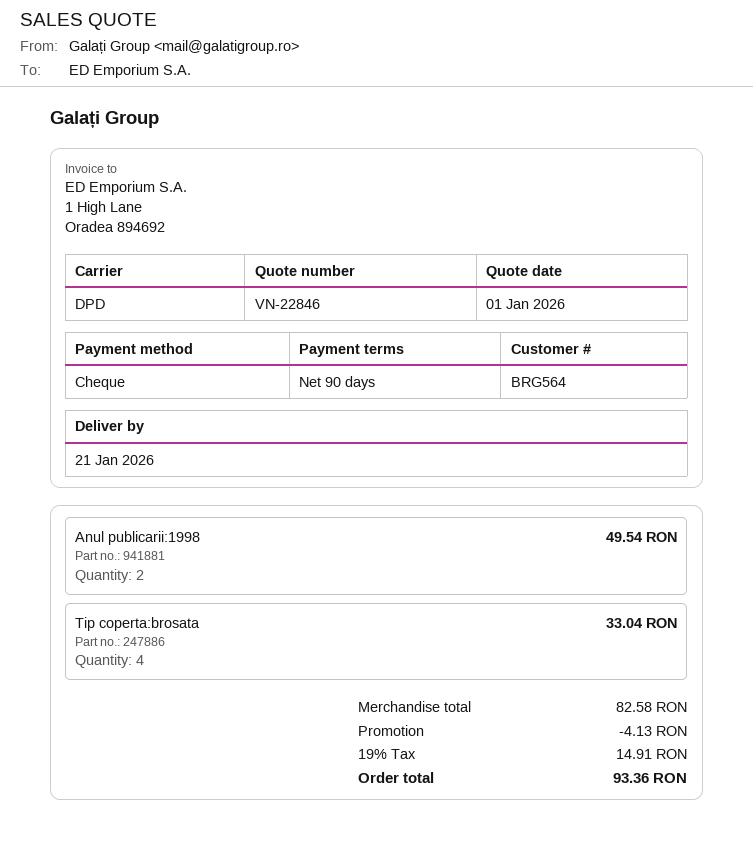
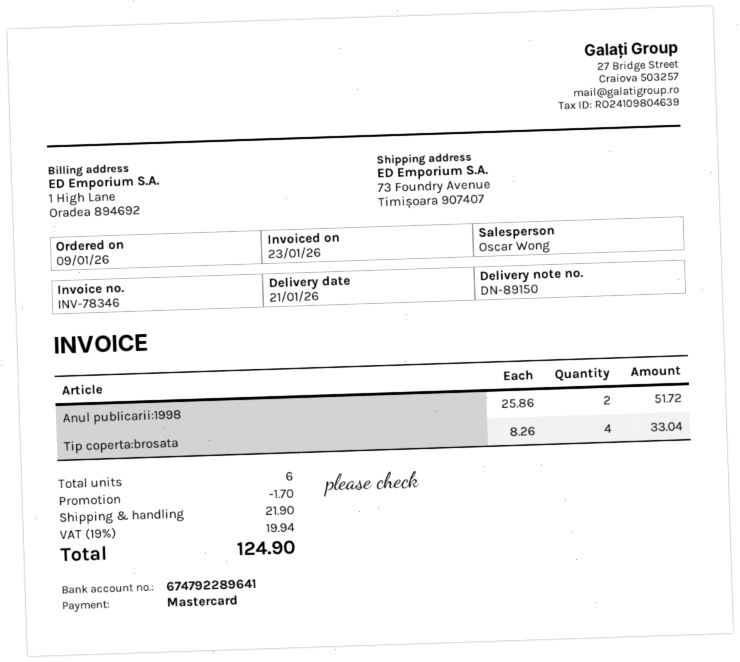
payment method: cheque -> Mastercard
Anul publicarii:1998: 2 for 49.54 -> 2 for 51.72
discount: 4.13 -> 1.70
shipping: none -> 21.90
tax: 19% = 14.91 -> 19% = 19.94
total: 93.36 -> 124.90

